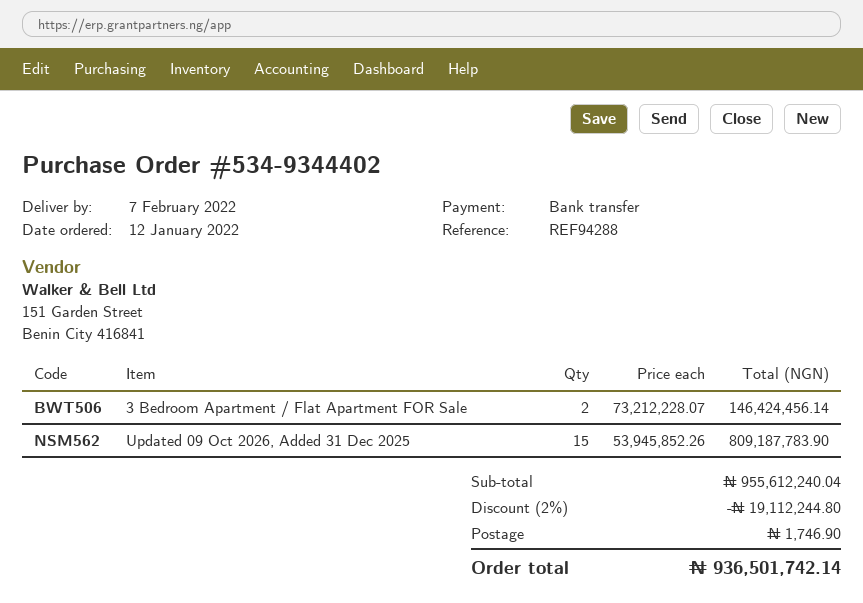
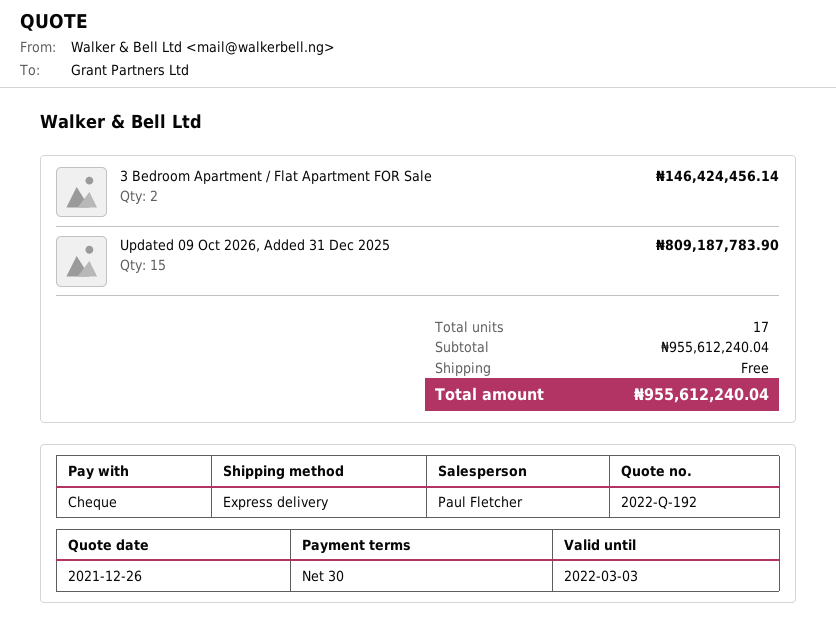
payment method: bank transfer -> cheque
discount: 2% = 19112244.80 -> none
shipping: 1746.90 -> 0.00
total: 936501742.14 -> 955612240.04

